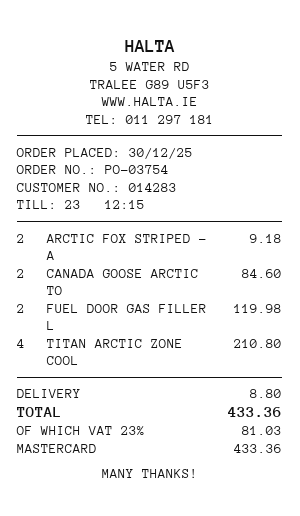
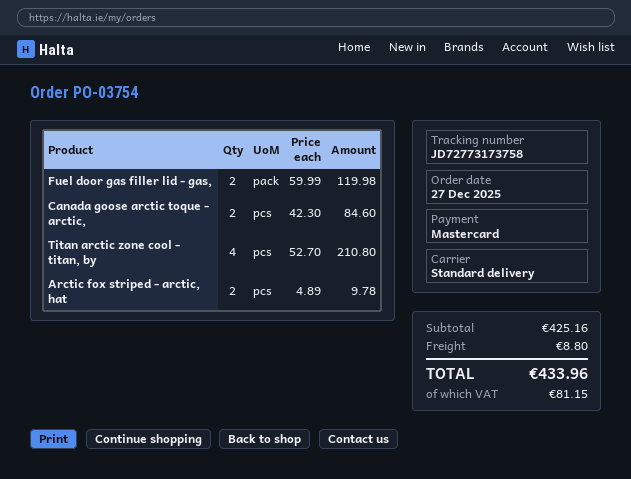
order date: 2025-12-30 -> 2025-12-27
ARCTIC FOX STRIPED - A: 2 for 9.18 -> 2 for 9.78
tax: 81.03 -> 81.15
total: 433.36 -> 433.96

